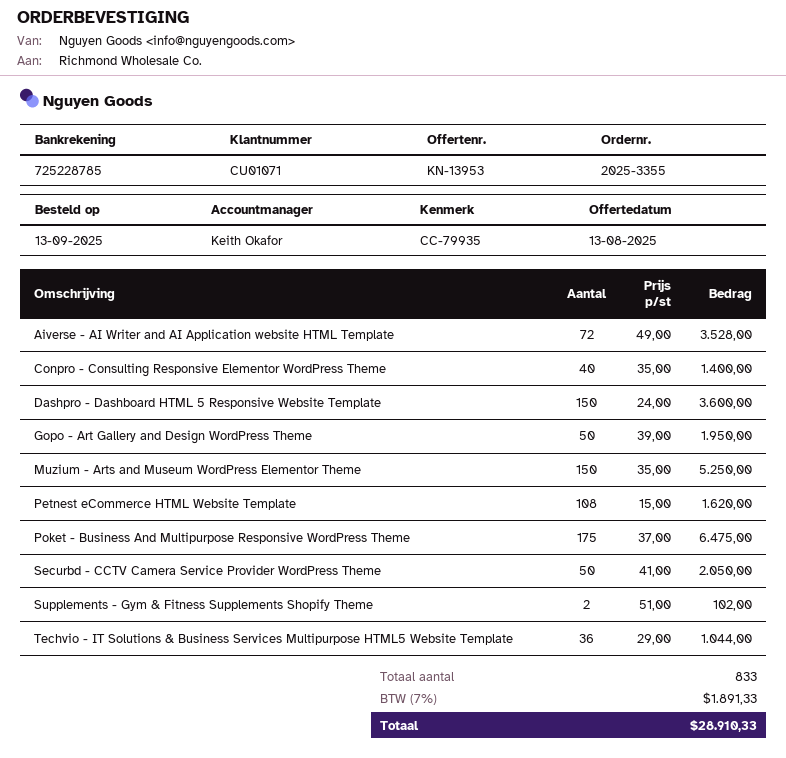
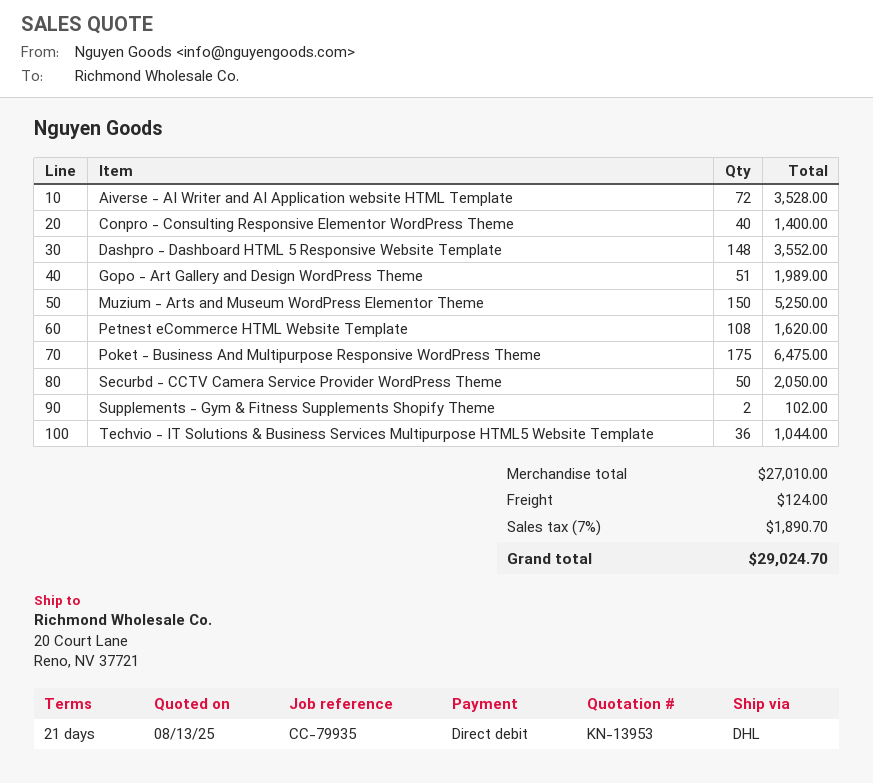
Dashpro - Dashboard HTML 5 Responsive Website Template: 150 for 3600.00 -> 148 for 3552.00
Gopo - Art Gallery and Design WordPress Theme: 50 for 1950.00 -> 51 for 1989.00
shipping: none -> 124.00
tax: 7% = 1891.33 -> 7% = 1890.70
total: 28910.33 -> 29024.70

